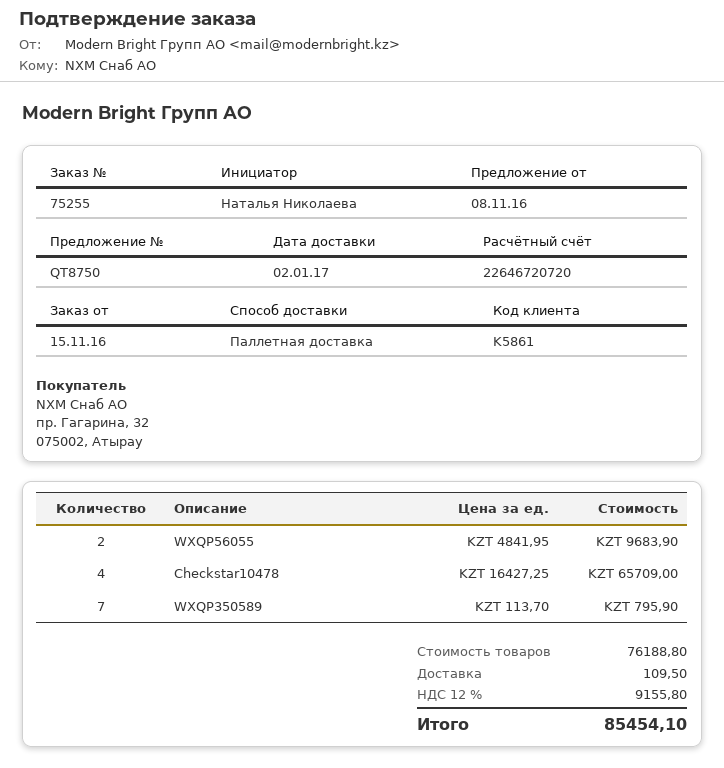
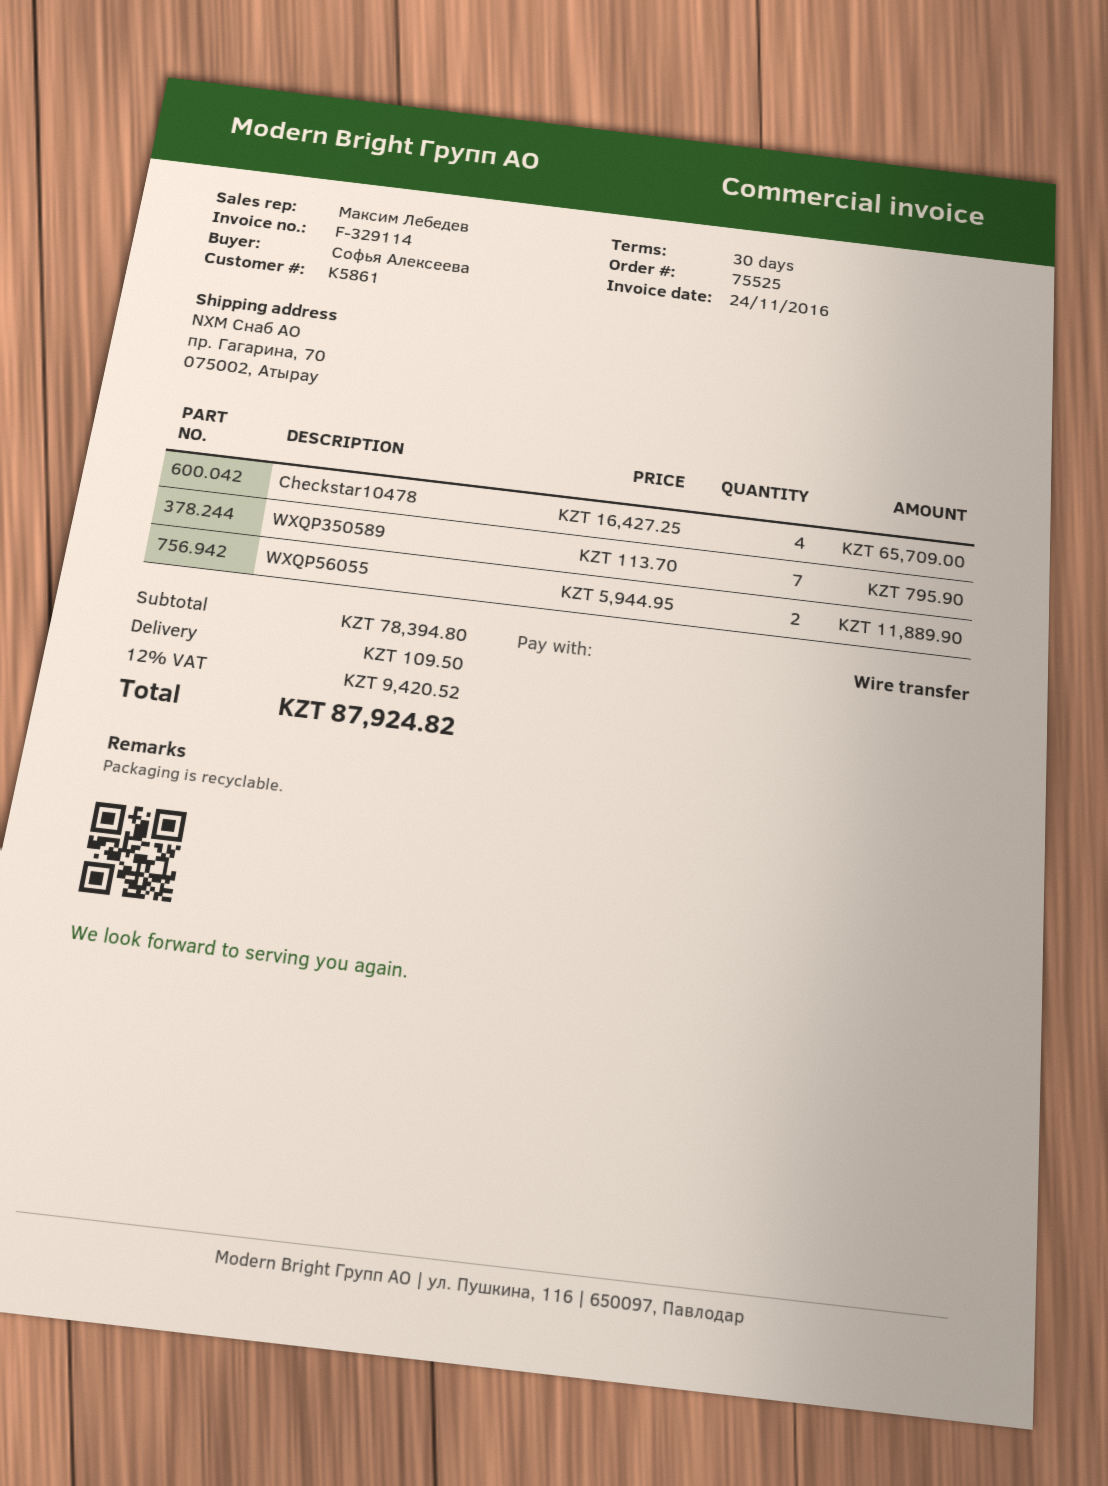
order number: 75255 -> 75525
ordered by: Наталья Николаева -> Софья Алексеева
WXQP56055: 2 x 4841.95 = 9683.90 -> 2 x 5944.95 = 11889.90
subtotal: 76188.80 -> 78394.80
tax: 12% = 9155.80 -> 12% = 9420.52
total: 85454.10 -> 87924.82

